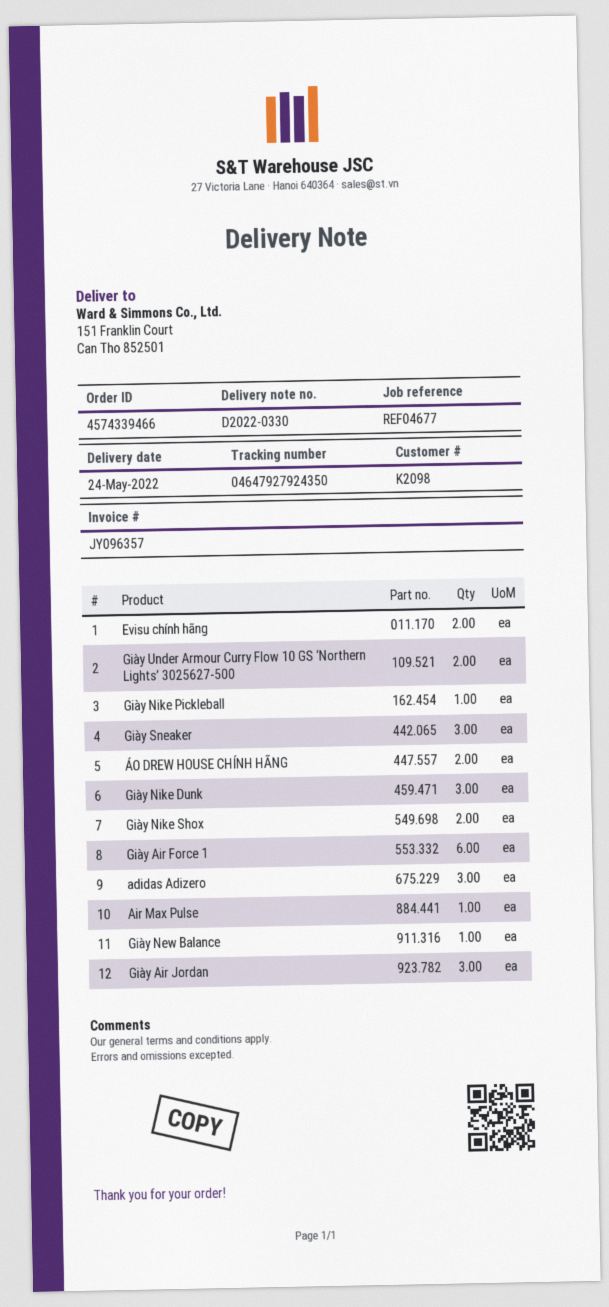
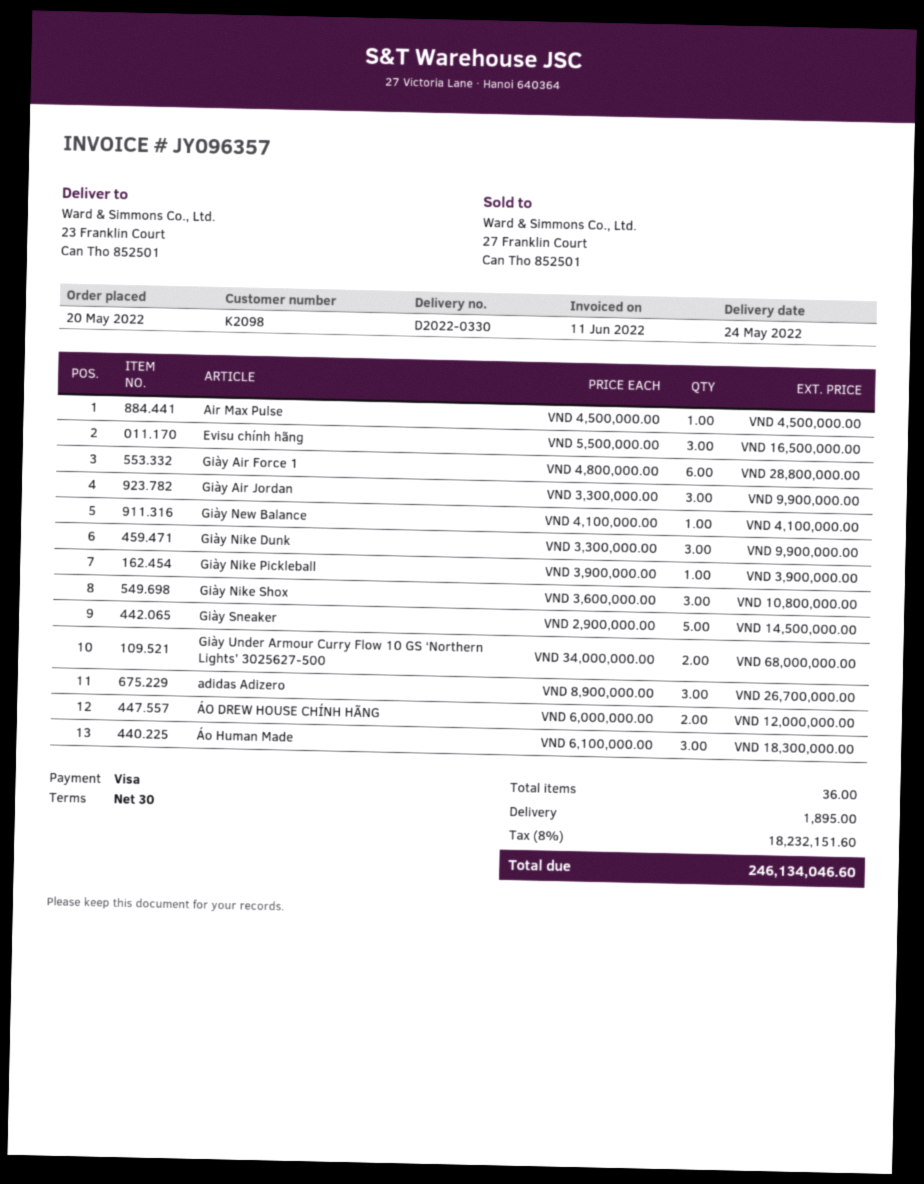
ship to: 151 Franklin Court, Can Tho 852501 -> 23 Franklin Court, Can Tho 852501
Evisu chính hãng: 2 -> 3
Giày Sneaker: 3 -> 5
Giày Nike Shox: 2 -> 3
Áo Human Made: none -> 3

